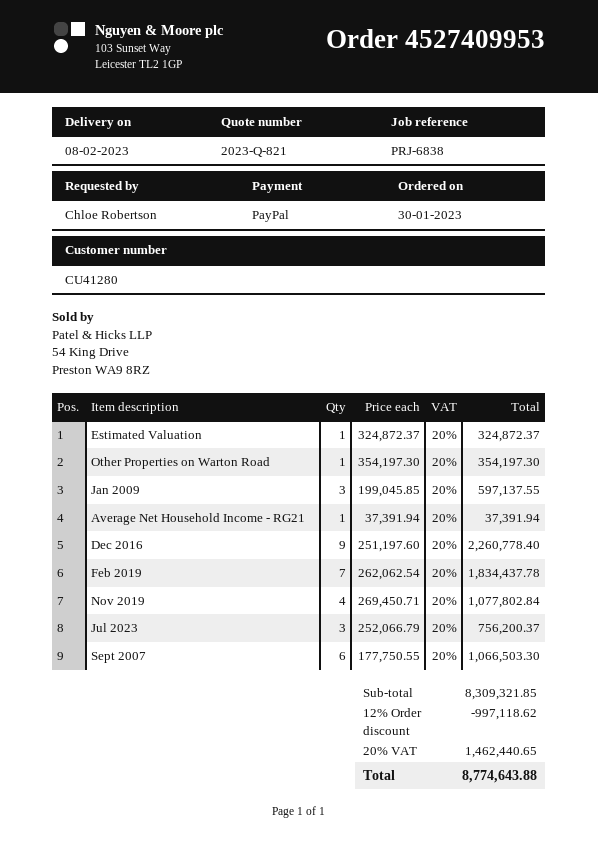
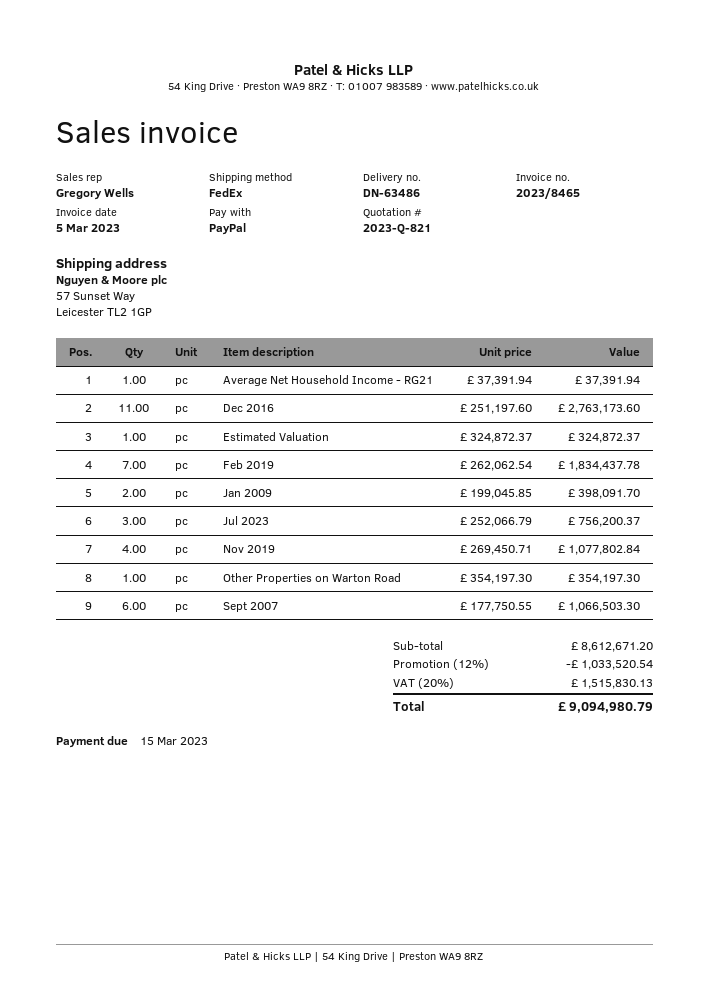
Jan 2009: 3 x 199045.85 = 597137.55 -> 2 x 199045.85 = 398091.70
Dec 2016: 9 x 251197.60 = 2260778.40 -> 11 x 251197.60 = 2763173.60
subtotal: 8309321.85 -> 8612671.20
discount: 12% = 997118.62 -> 12% = 1033520.54
tax: 20% = 1462440.65 -> 20% = 1515830.13
total: 8774643.88 -> 9094980.79

